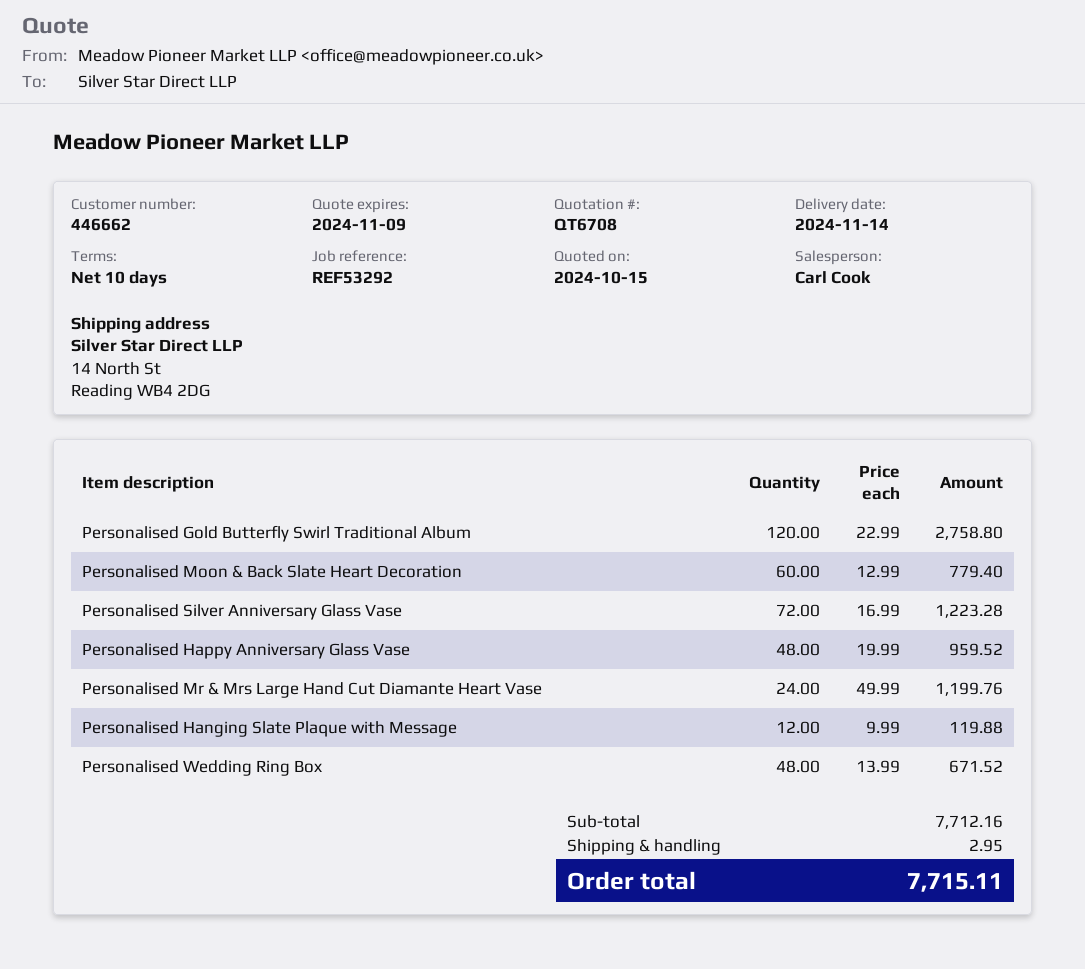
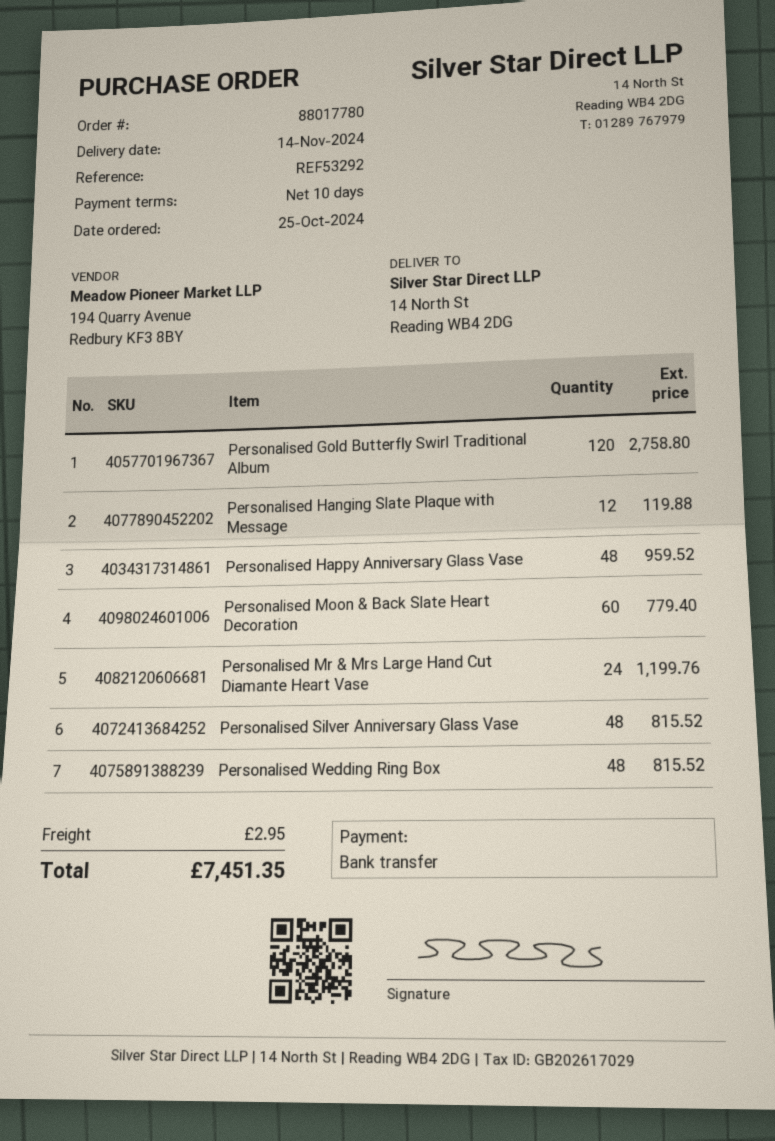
Personalised Silver Anniversary Glass Vase: 72 for 1223.28 -> 48 for 815.52
Personalised Wedding Ring Box: 48 for 671.52 -> 48 for 815.52
total: 7715.11 -> 7451.35

